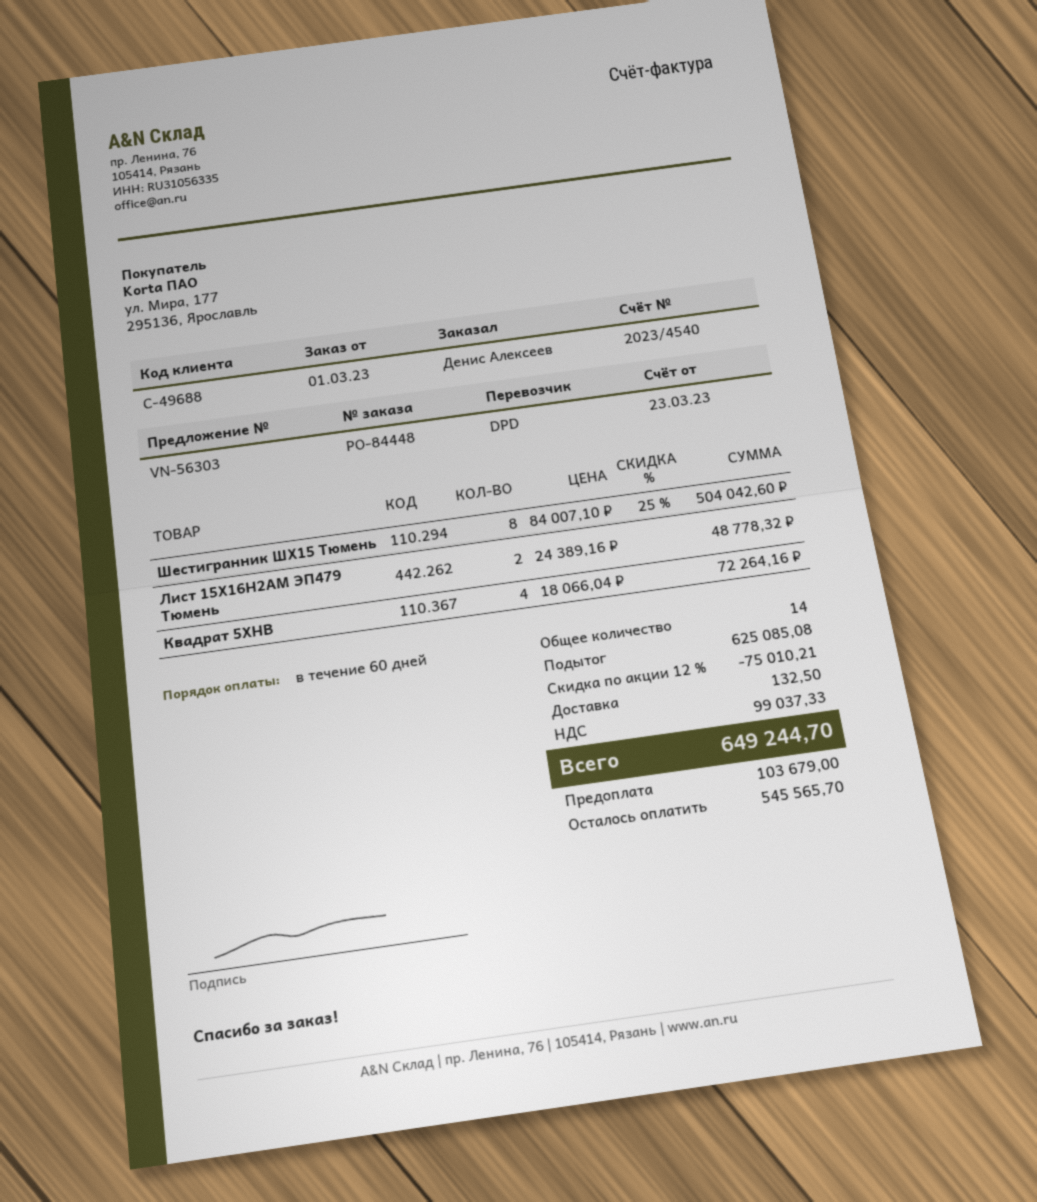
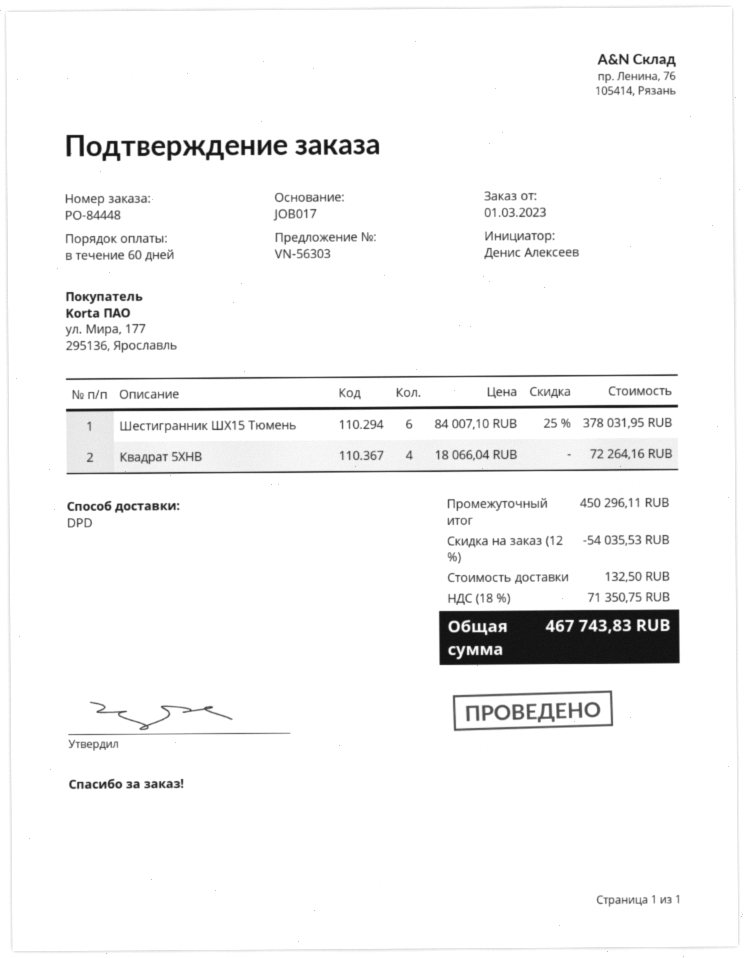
Шестигранник ШХ15 Тюмень: 8 x 84007.10 - 25% = 504042.60 -> 6 x 84007.10 - 25% = 378031.95
Лист 15Х16Н2АМ ЭП479 Тюмень: 2 x 24389.16 = 48778.32 -> none
subtotal: 625085.08 -> 450296.11
discount: 12% = 75010.21 -> 12% = 54035.53
tax: 99037.33 -> 71350.75
total: 649244.70 -> 467743.83

